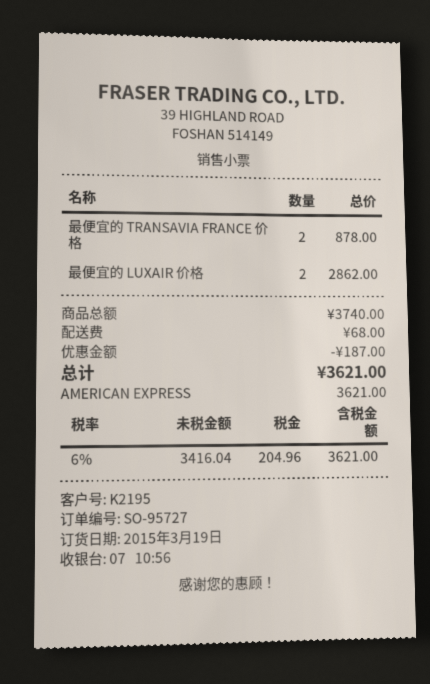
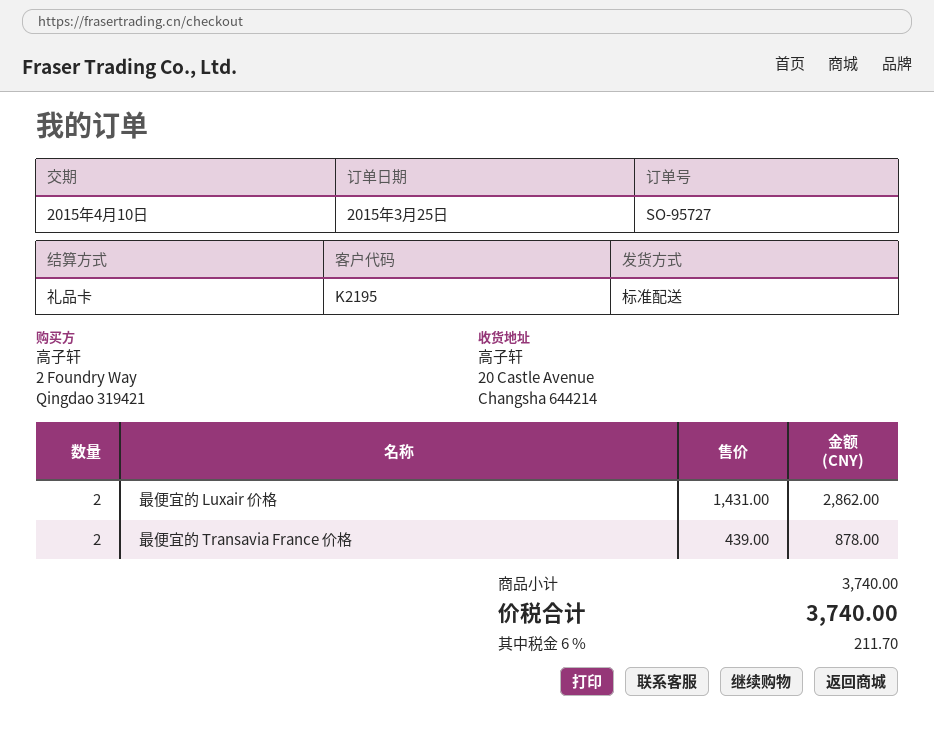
order date: 2015-03-19 -> 2015-03-25
payment method: American Express -> gift card
discount: 187.00 -> none
shipping: 68.00 -> none
tax: 6% = 204.96 -> 6% = 211.70
total: 3621.00 -> 3740.00

